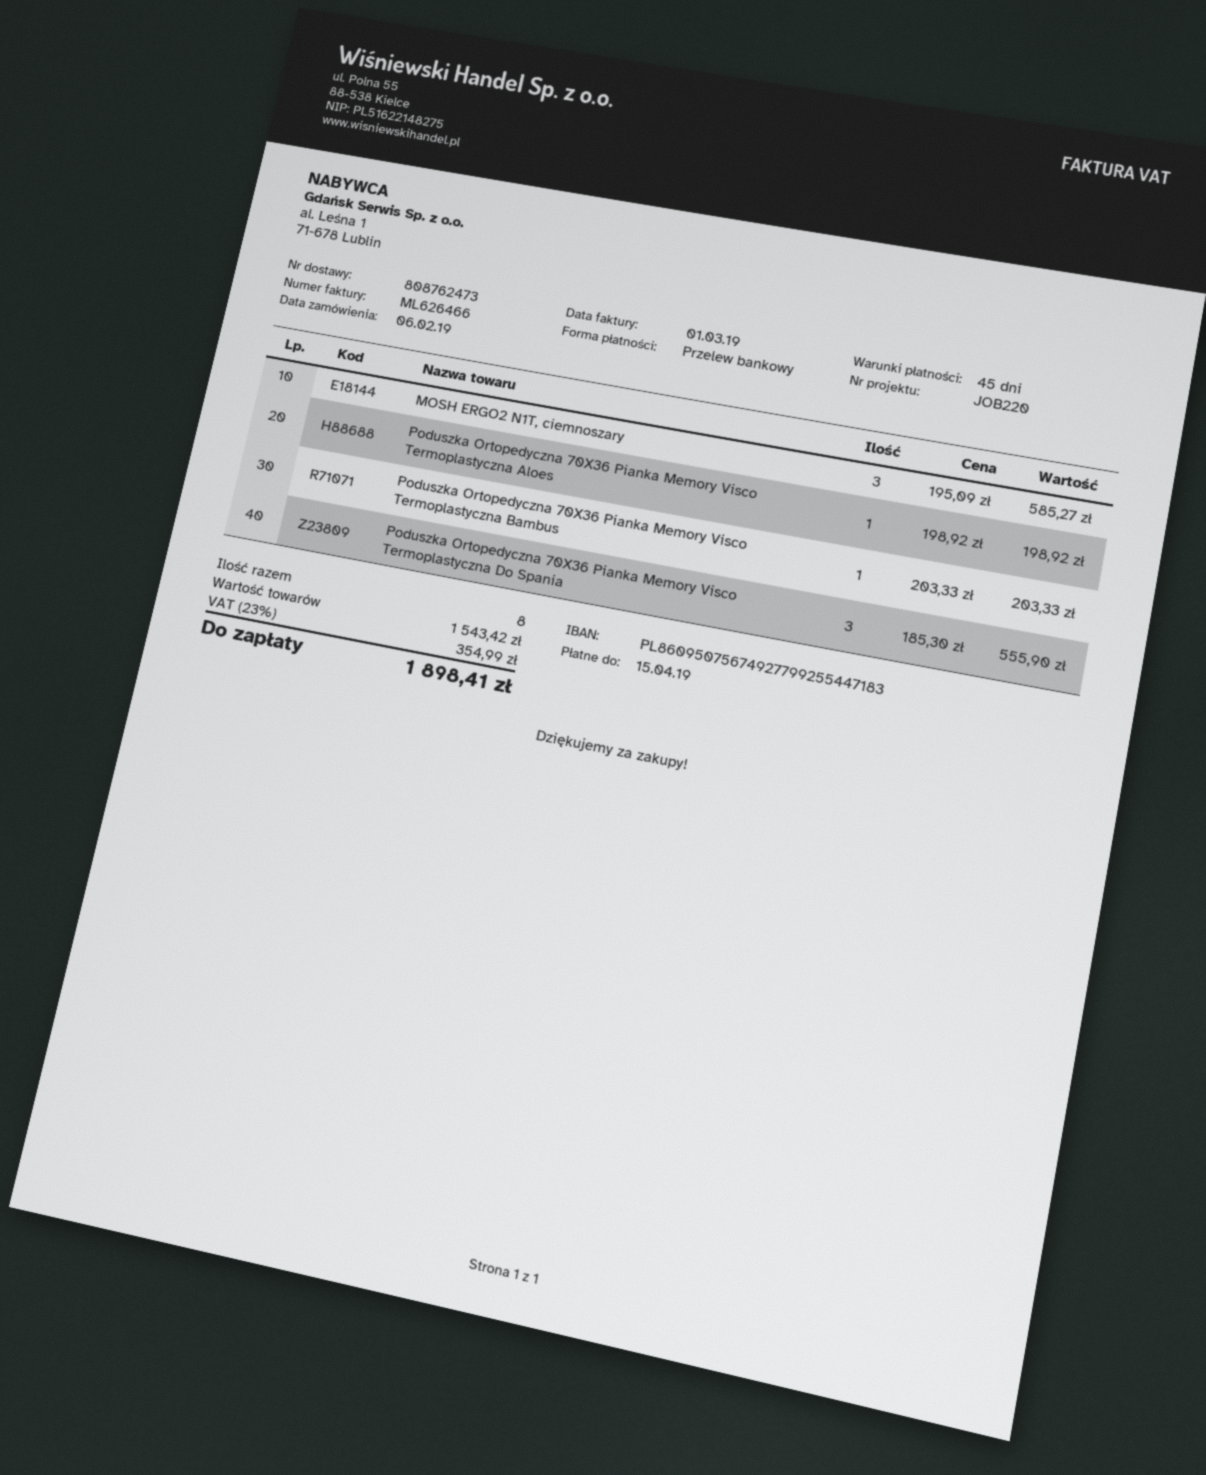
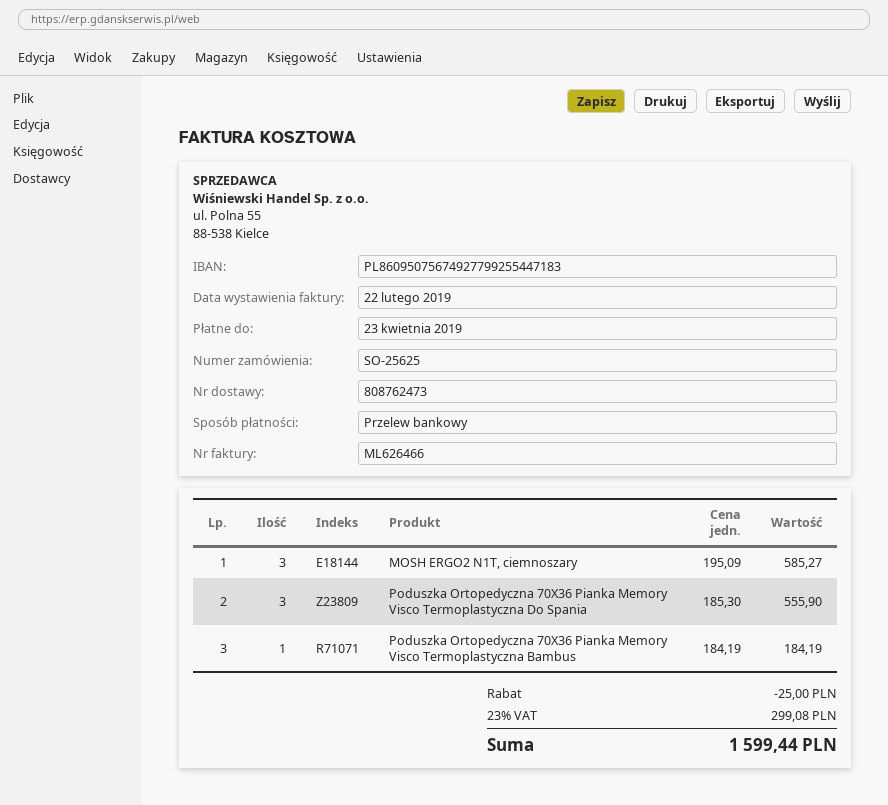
invoice date: 2019-03-01 -> 2019-02-22
due date: 2019-04-15 -> 2019-04-23
Poduszka Ortopedyczna 70X36 Pianka Memory Visco Termoplastyczna Aloes: 1 x 198.92 = 198.92 -> none
Poduszka Ortopedyczna 70X36 Pianka Memory Visco Termoplastyczna Bambus: 1 x 203.33 = 203.33 -> 1 x 184.19 = 184.19
discount: none -> 25.00
tax: 23% = 354.99 -> 23% = 299.08
total: 1898.41 -> 1599.44

